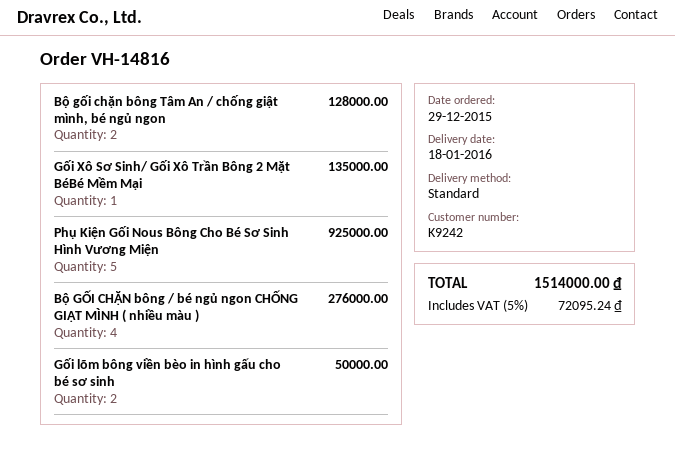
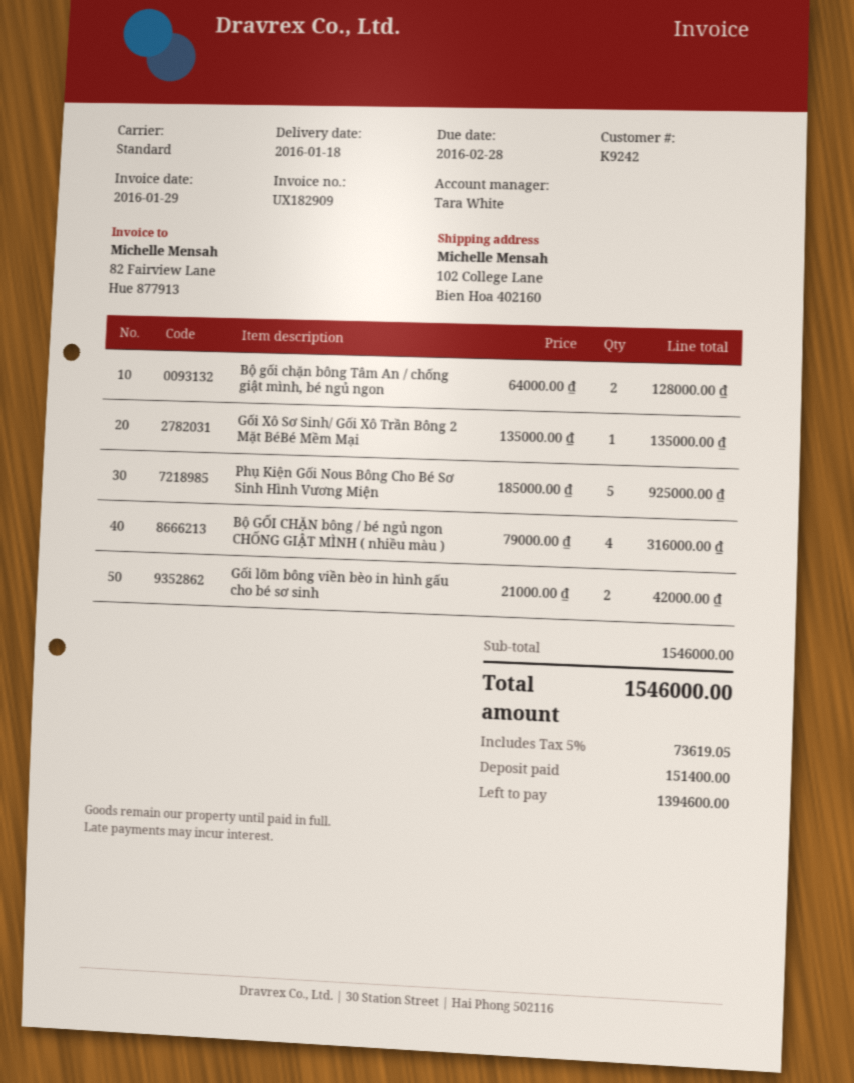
Bộ GỐI CHẶN bông / bé ngủ ngon CHỐNG GIẬT MÌNH ( nhiều màu ): 4 for 276000.00 -> 4 for 316000.00
Gối lõm bông viền bèo in hình gấu cho bé sơ sinh: 2 for 50000.00 -> 2 for 42000.00
tax: 5% = 72095.24 -> 5% = 73619.05
total: 1514000.00 -> 1546000.00

